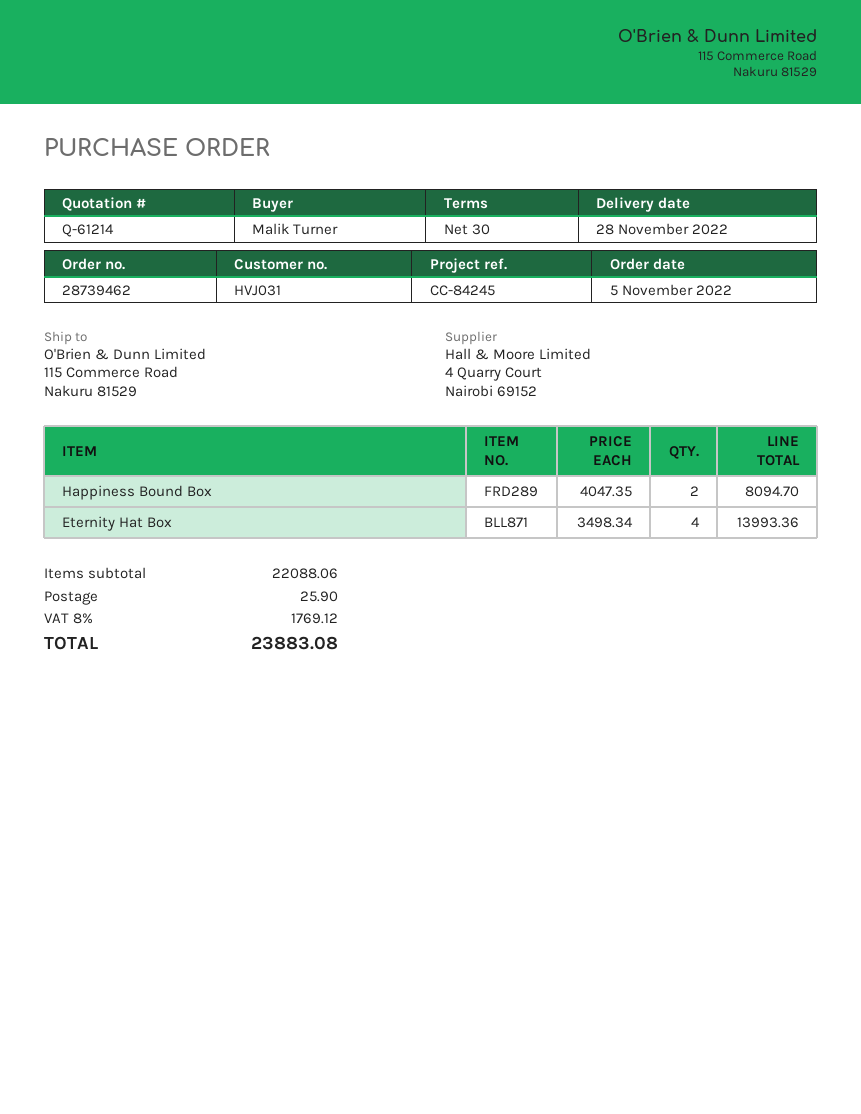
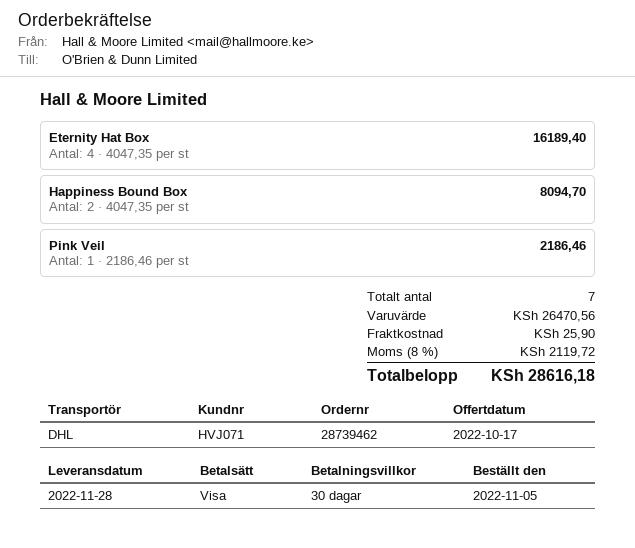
customer number: HVJ031 -> HVJ071
Eternity Hat Box: 4 x 3498.34 = 13993.36 -> 4 x 4047.35 = 16189.40
Pink Veil: none -> 1 x 2186.46 = 2186.46
subtotal: 22088.06 -> 26470.56
tax: 8% = 1769.12 -> 8% = 2119.72
total: 23883.08 -> 28616.18

